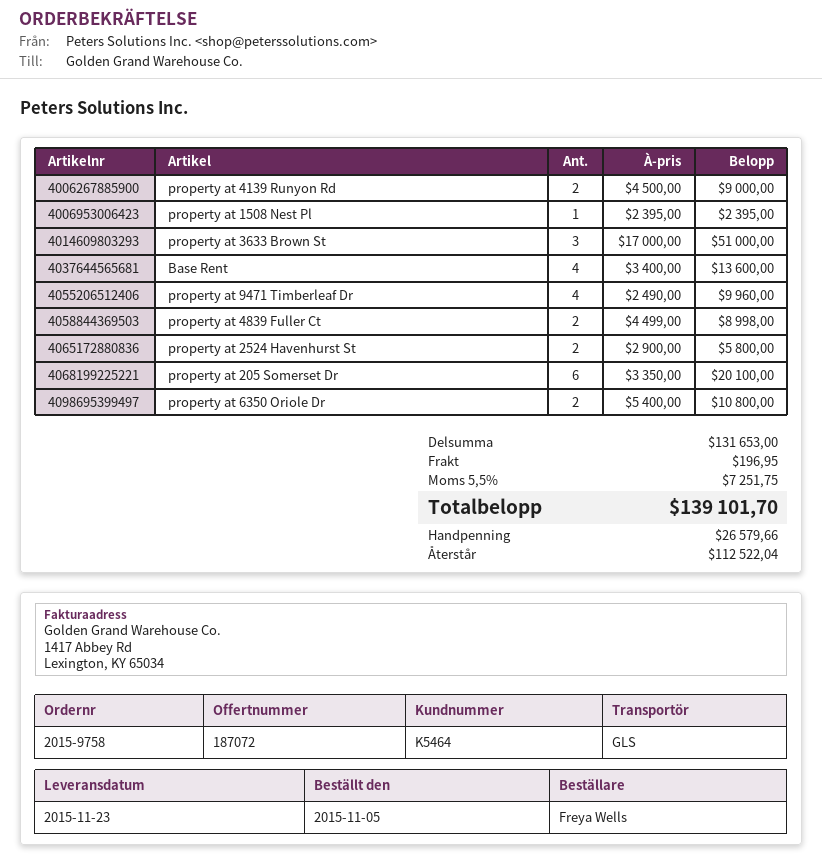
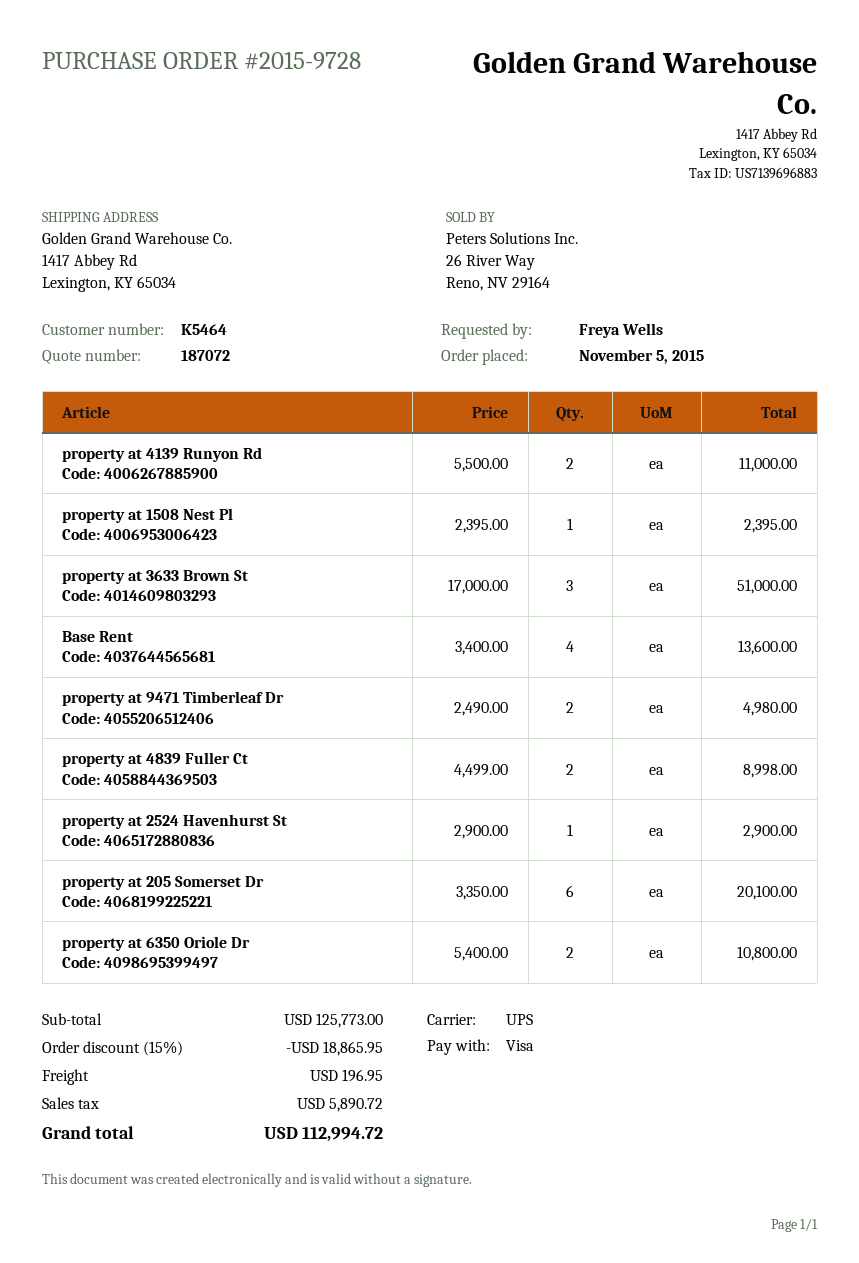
order number: 2015-9758 -> 2015-9728
shipping method: GLS -> UPS
property at 4139 Runyon Rd: 2 x 4500.00 = 9000.00 -> 2 x 5500.00 = 11000.00
property at 9471 Timberleaf Dr: 4 x 2490.00 = 9960.00 -> 2 x 2490.00 = 4980.00
property at 2524 Havenhurst St: 2 x 2900.00 = 5800.00 -> 1 x 2900.00 = 2900.00
subtotal: 131653.00 -> 125773.00
discount: none -> 15% = 18865.95
tax: 7251.75 -> 5890.72
total: 139101.70 -> 112994.72

